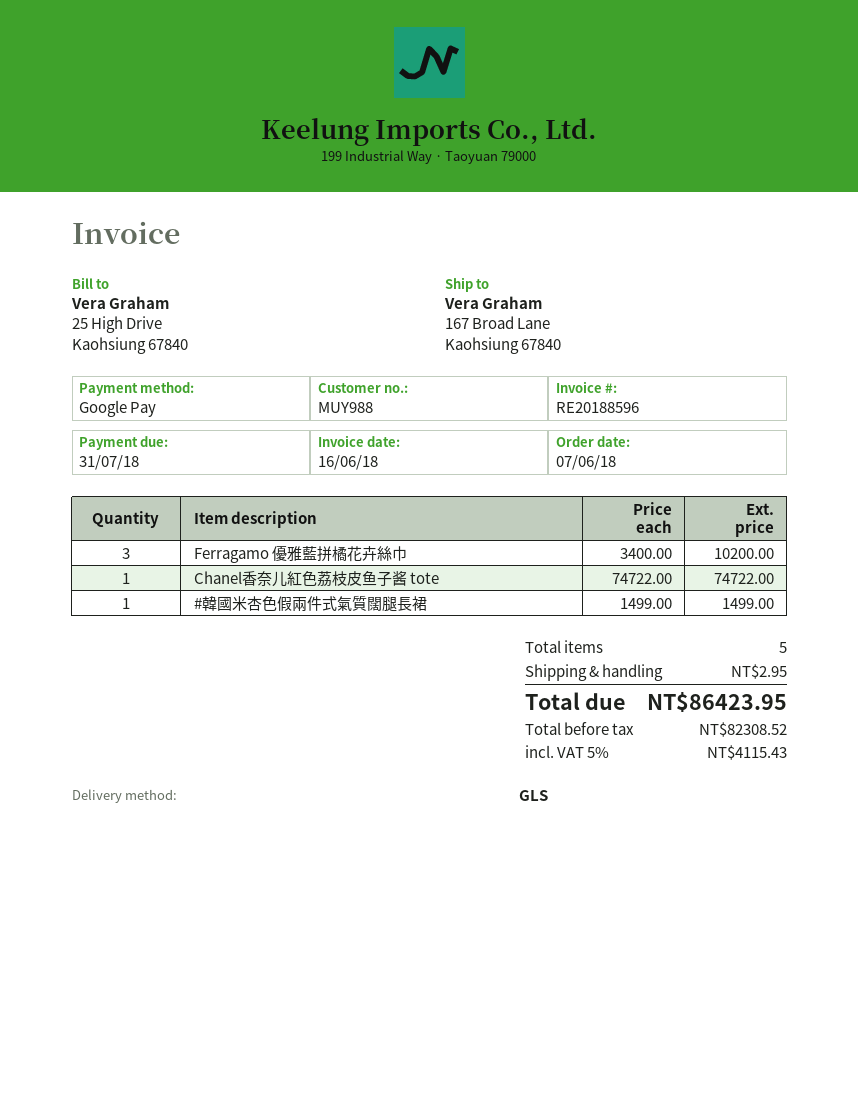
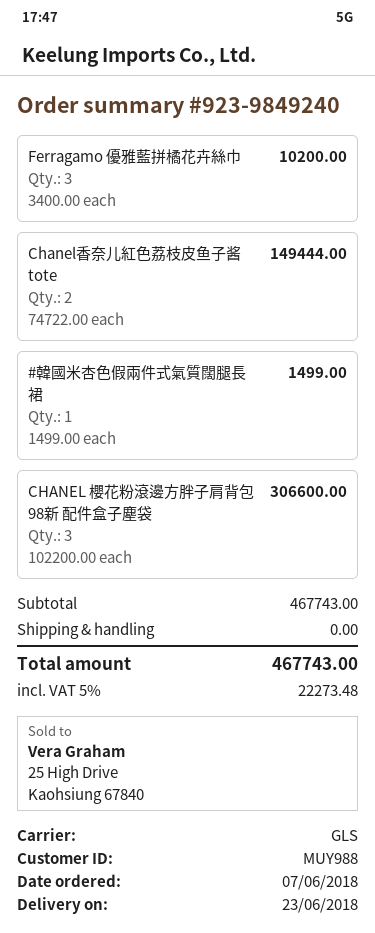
Chanel香奈儿紅色荔枝皮鱼子酱 tote: 1 x 74722.00 = 74722.00 -> 2 x 74722.00 = 149444.00
CHANEL 櫻花粉滾邊方胖子肩背包 98新 配件盒子塵袋: none -> 3 x 102200.00 = 306600.00
shipping: 2.95 -> 0.00
tax: 5% = 4115.43 -> 5% = 22273.48
total: 86423.95 -> 467743.00

